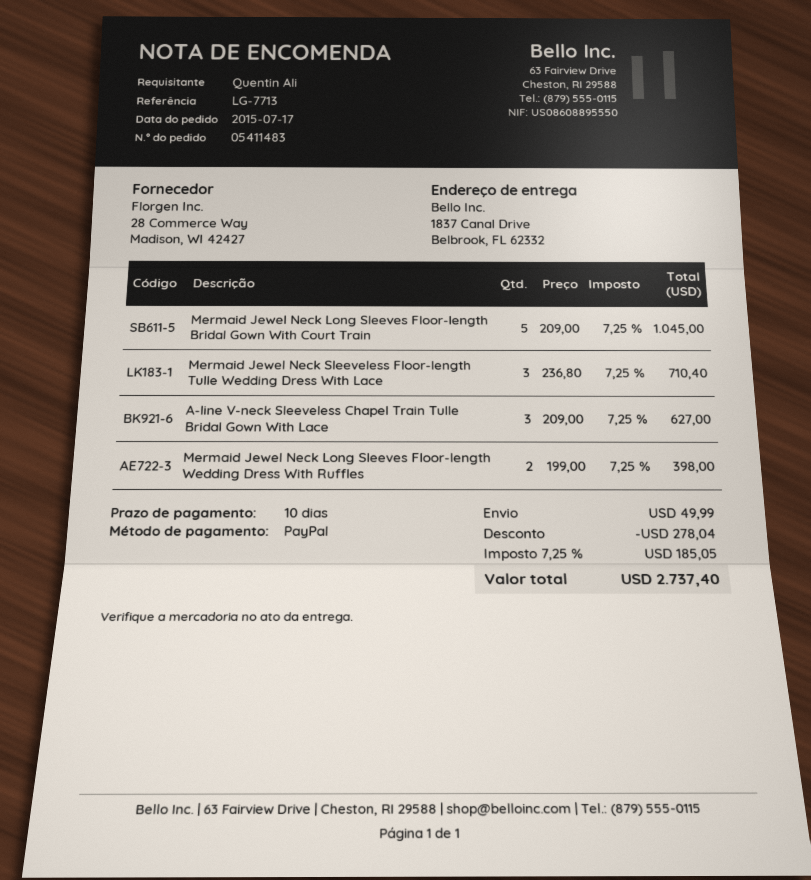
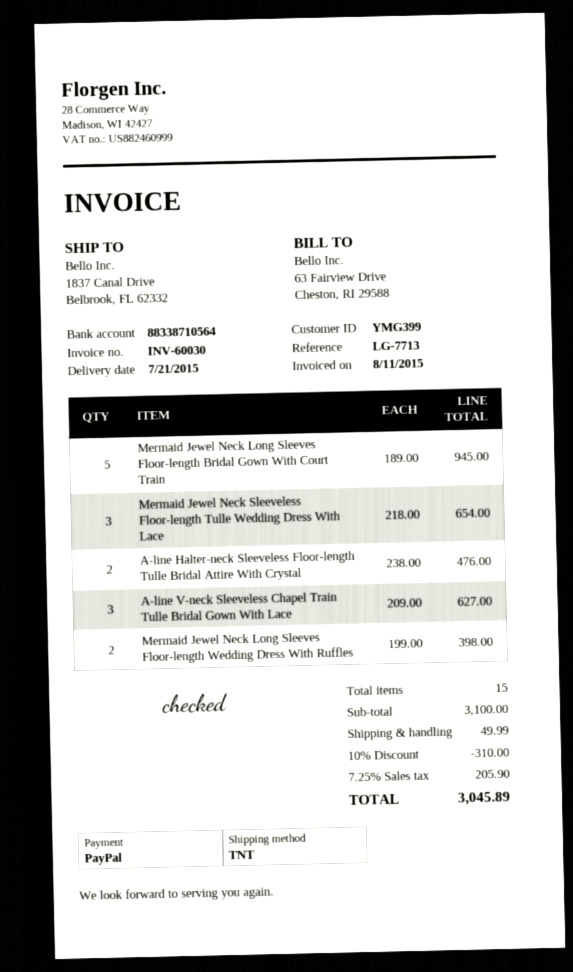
Mermaid Jewel Neck Long Sleeves Floor-length Bridal Gown With Court Train: 5 x 209.00 = 1045.00 -> 5 x 189.00 = 945.00
Mermaid Jewel Neck Sleeveless Floor-length Tulle Wedding Dress With Lace: 3 x 236.80 = 710.40 -> 3 x 218.00 = 654.00
A-line Halter-neck Sleeveless Floor-length Tulle Bridal Attire With Crystal: none -> 2 x 238.00 = 476.00
discount: 278.04 -> 310.00
tax: 7.25% = 185.05 -> 7.25% = 205.90
total: 2737.40 -> 3045.89

